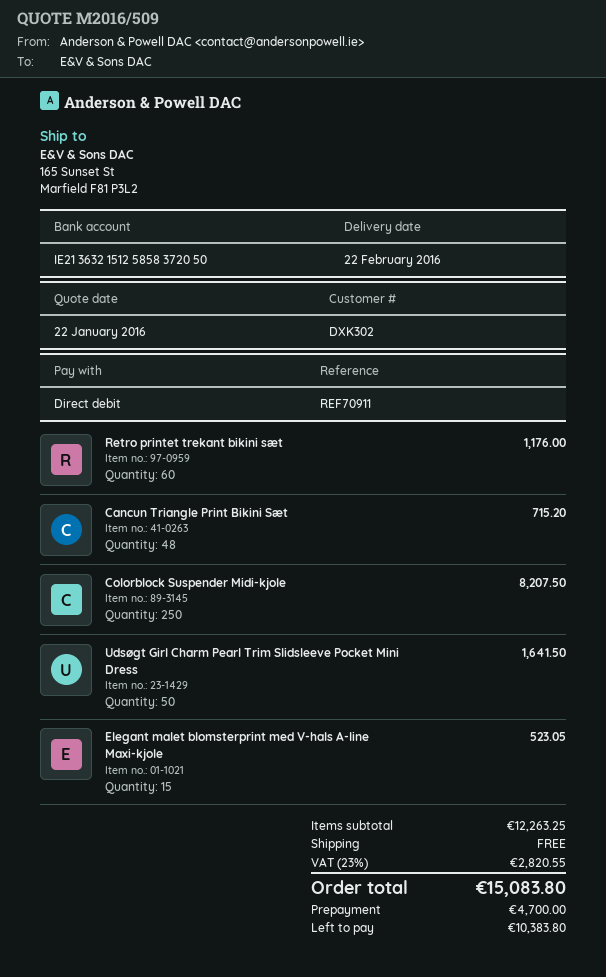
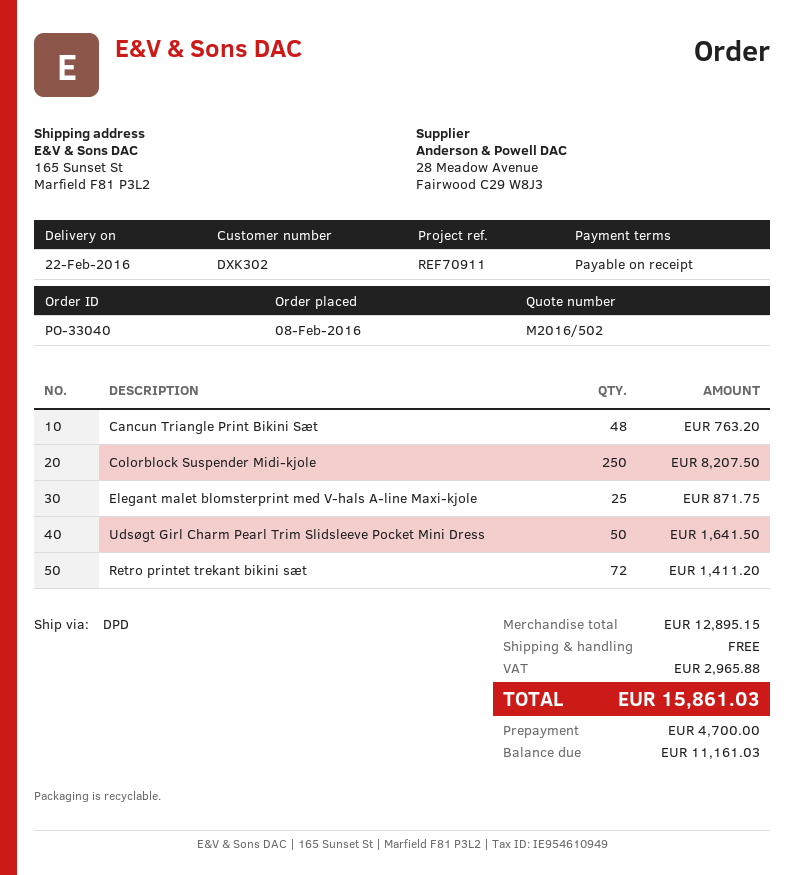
quote number: M2016/509 -> M2016/502
Retro printet trekant bikini sæt: 60 for 1176.00 -> 72 for 1411.20
Cancun Triangle Print Bikini Sæt: 48 for 715.20 -> 48 for 763.20
Elegant malet blomsterprint med V-hals A-line Maxi-kjole: 15 for 523.05 -> 25 for 871.75
subtotal: 12263.25 -> 12895.15
tax: 2820.55 -> 2965.88
total: 15083.80 -> 15861.03
balance: 10383.80 -> 11161.03

